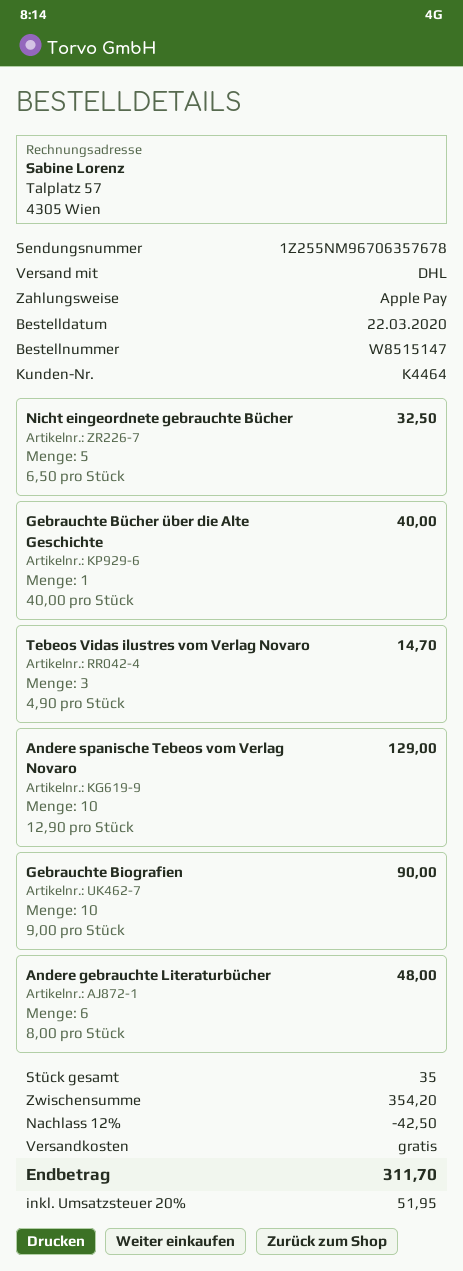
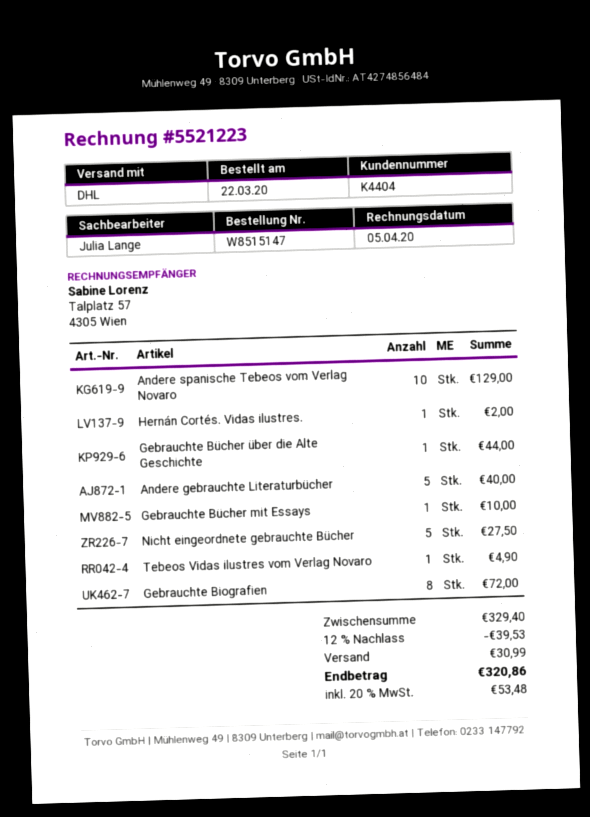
customer number: K4464 -> K4404
Nicht eingeordnete gebrauchte Bücher: 5 for 32.50 -> 5 for 27.50
Gebrauchte Bücher über die Alte Geschichte: 1 for 40.00 -> 1 for 44.00
Tebeos Vidas ilustres vom Verlag Novaro: 3 for 14.70 -> 1 for 4.90
Gebrauchte Biografien: 10 for 90.00 -> 8 for 72.00
Andere gebrauchte Literaturbücher: 6 for 48.00 -> 5 for 40.00
Hernán Cortés. Vidas ilustres.: none -> 1 for 2.00
Gebrauchte Bücher mit Essays: none -> 1 for 10.00
subtotal: 354.20 -> 329.40
discount: 12% = 42.50 -> 12% = 39.53
shipping: 0.00 -> 30.99
tax: 20% = 51.95 -> 20% = 53.48
total: 311.70 -> 320.86

